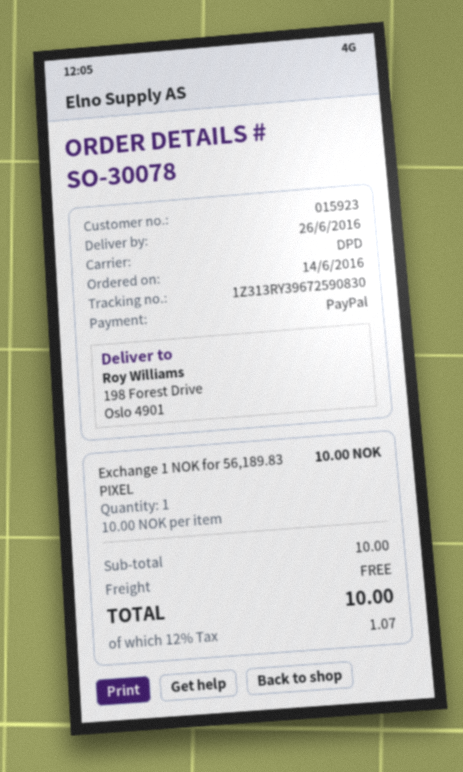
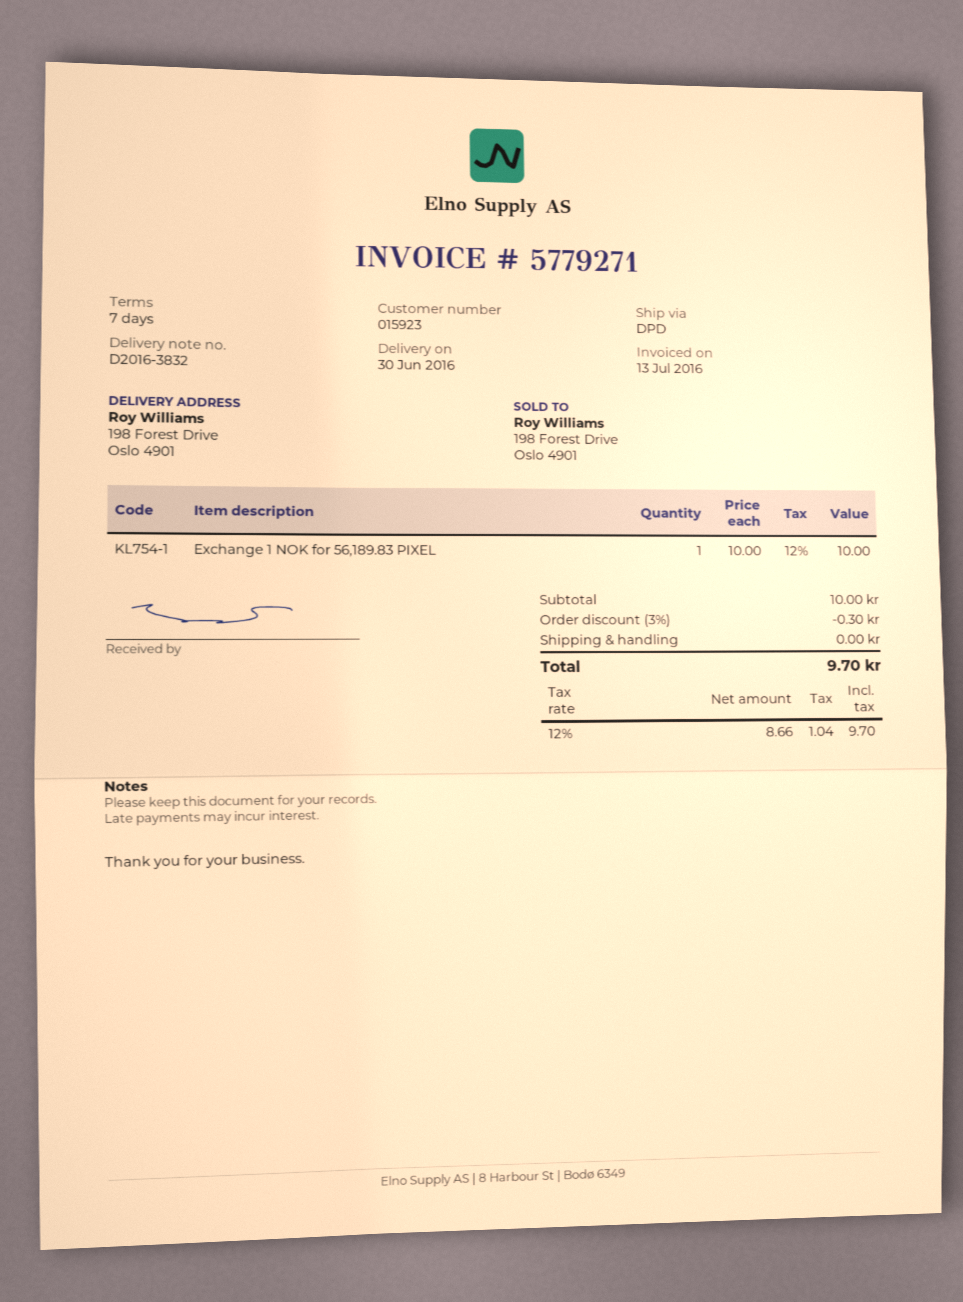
delivery date: 2016-06-26 -> 2016-06-30
discount: none -> 3% = 0.30
tax: 12% = 1.07 -> 12% = 1.04
total: 10.00 -> 9.70

